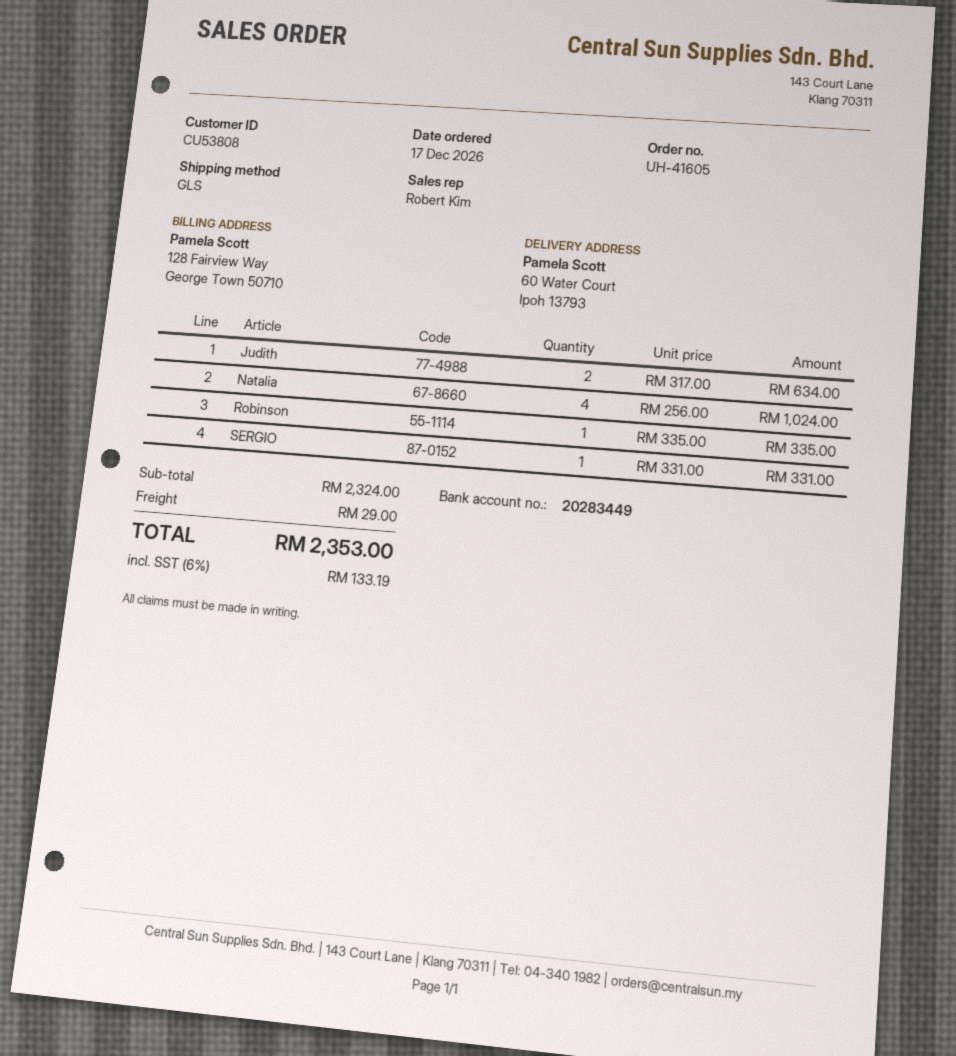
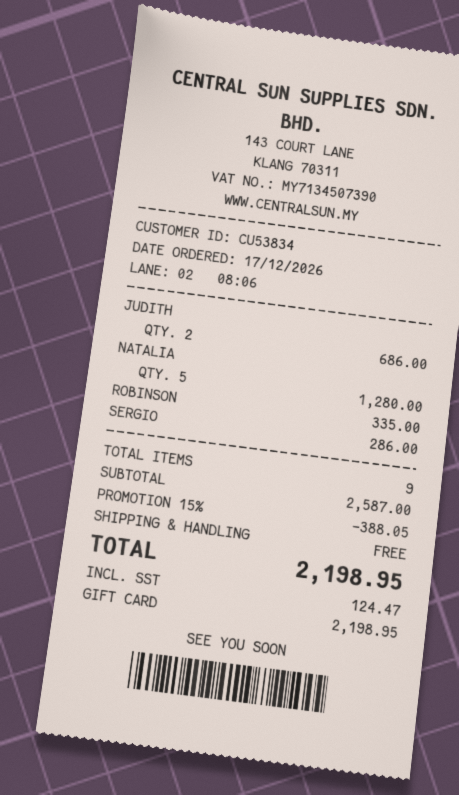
customer number: CU53808 -> CU53834
Judith: 2 for 634.00 -> 2 for 686.00
Natalia: 4 for 1024.00 -> 5 for 1280.00
SERGIO: 1 for 331.00 -> 1 for 286.00
subtotal: 2324.00 -> 2587.00
discount: none -> 15% = 388.05
shipping: 29.00 -> 0.00
tax: 133.19 -> 124.47
total: 2353.00 -> 2198.95

